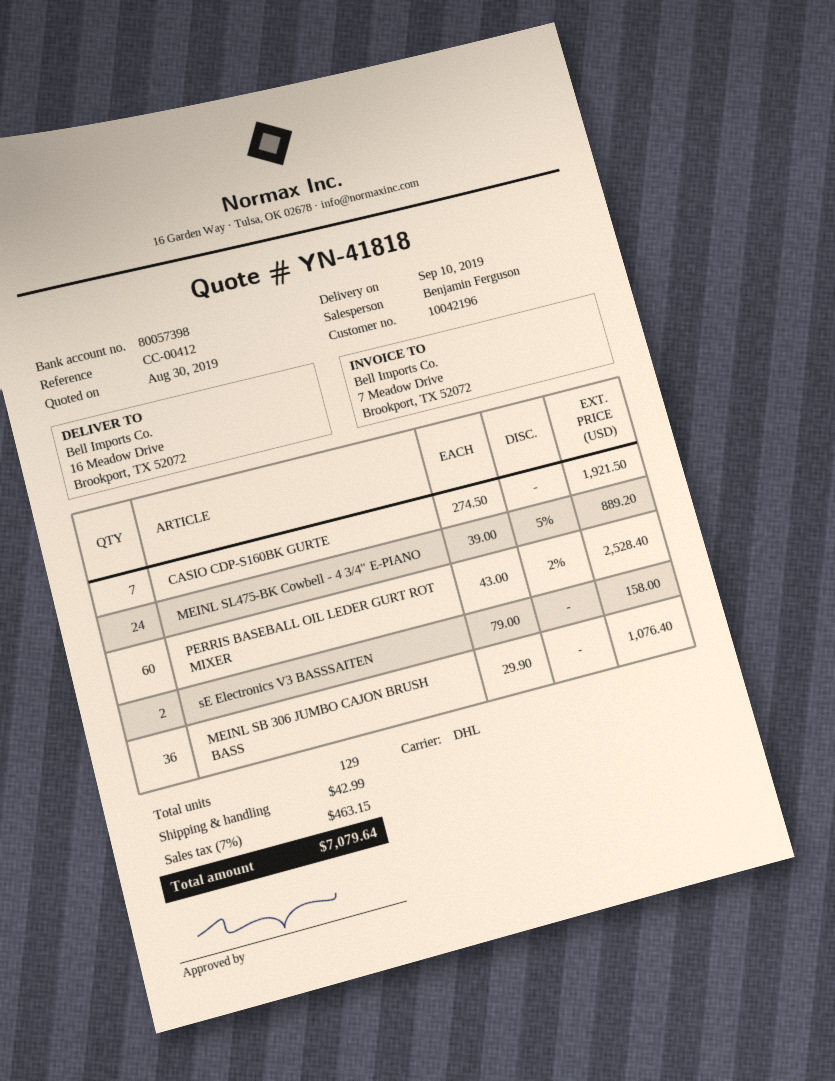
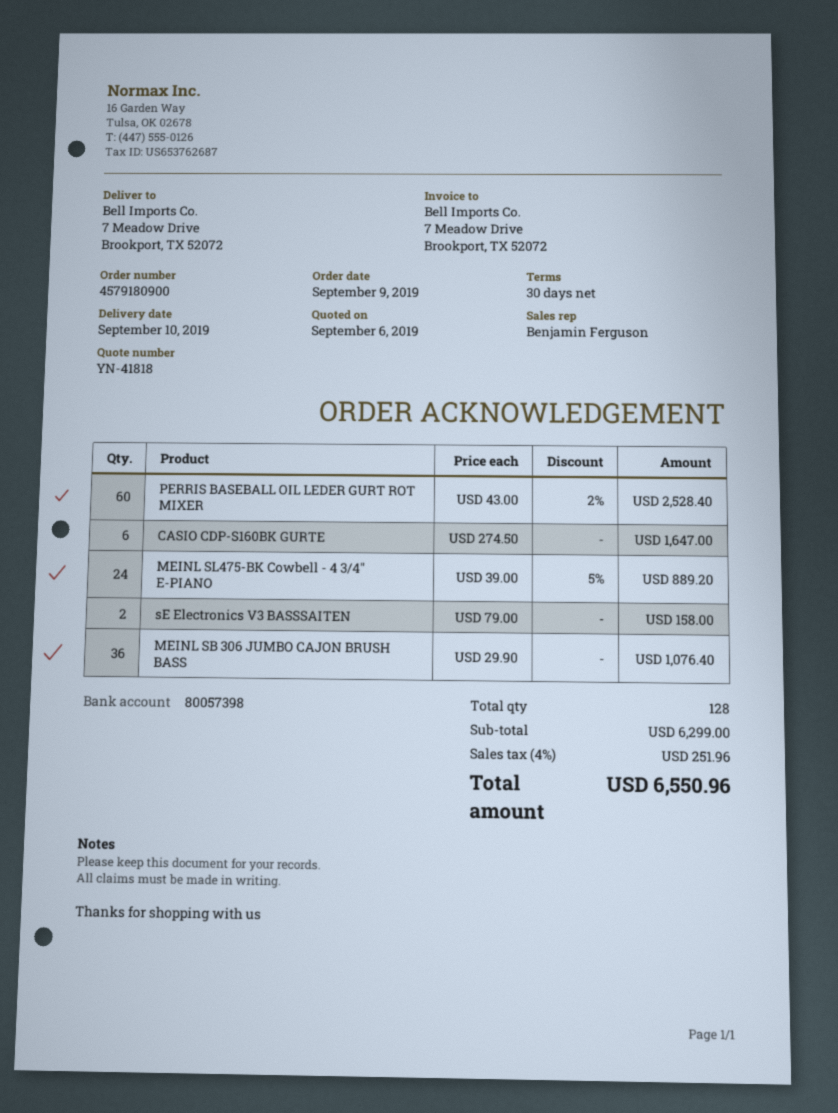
quote date: 2019-08-30 -> 2019-09-06
ship to: 16 Meadow Drive, Brookport, TX 52072 -> 7 Meadow Drive, Brookport, TX 52072
CASIO CDP-S160BK GURTE: 7 x 274.50 = 1921.50 -> 6 x 274.50 = 1647.00
total quantity: 129 -> 128
shipping: 42.99 -> none
tax: 7% = 463.15 -> 4% = 251.96
total: 7079.64 -> 6550.96

